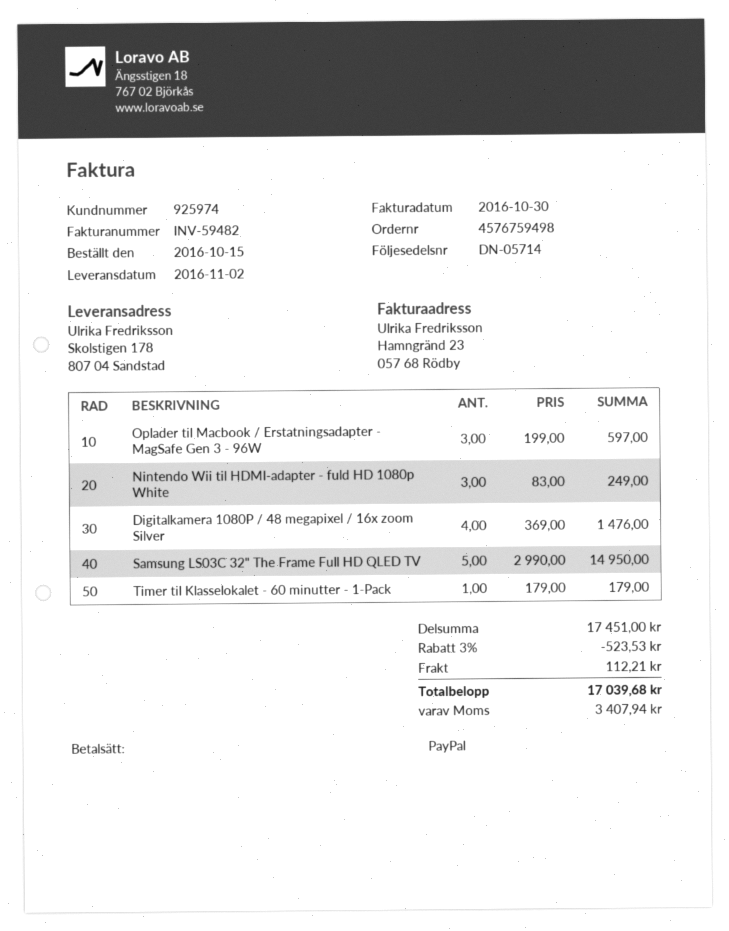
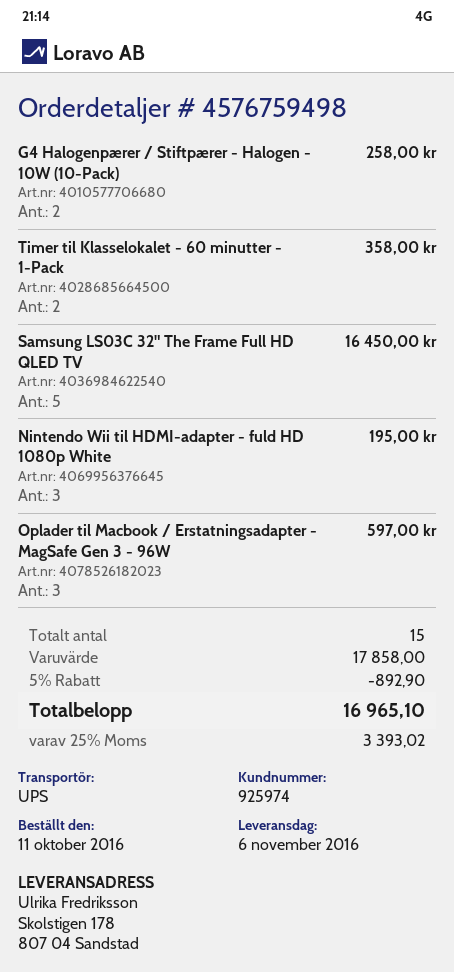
order date: 2016-10-15 -> 2016-10-11
delivery date: 2016-11-02 -> 2016-11-06
Nintendo Wii til HDMI-adapter - fuld HD 1080p White: 3 for 249.00 -> 3 for 195.00
Digitalkamera 1080P / 48 megapixel / 16x zoom Silver: 4 for 1476.00 -> none
Samsung LS03C 32" The Frame Full HD QLED TV: 5 for 14950.00 -> 5 for 16450.00
Timer til Klasselokalet - 60 minutter - 1-Pack: 1 for 179.00 -> 2 for 358.00
G4 Halogenpærer / Stiftpærer - Halogen - 10W (10-Pack): none -> 2 for 258.00
subtotal: 17451.00 -> 17858.00
discount: 3% = 523.53 -> 5% = 892.90
shipping: 112.21 -> none
tax: 3407.94 -> 3393.02
total: 17039.68 -> 16965.10

